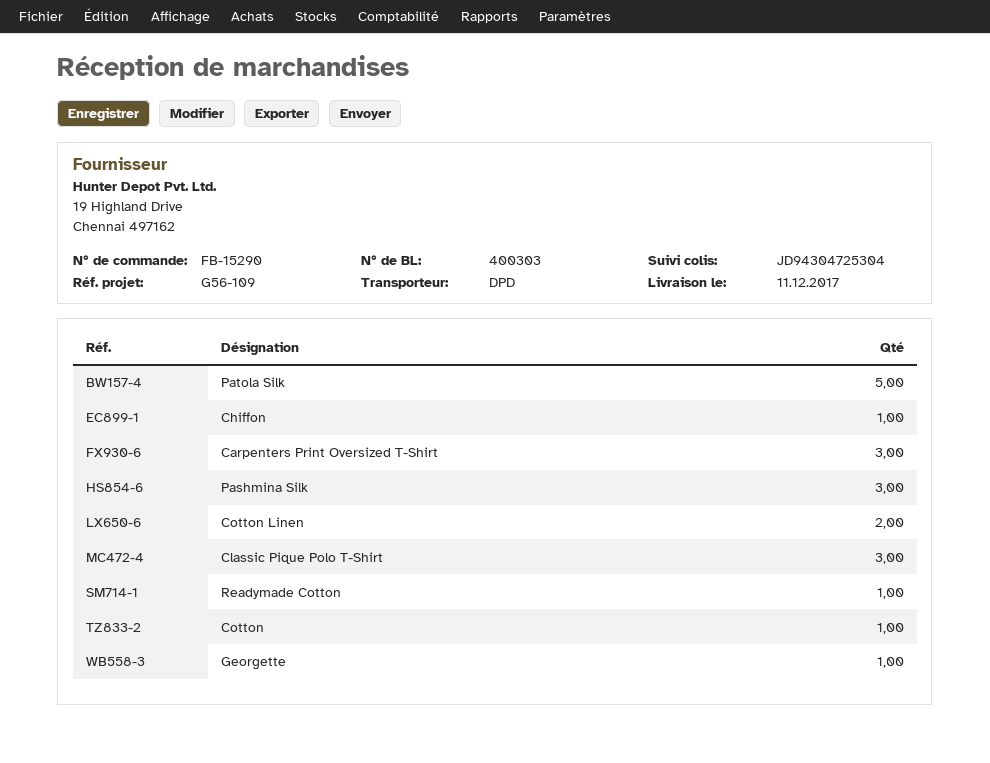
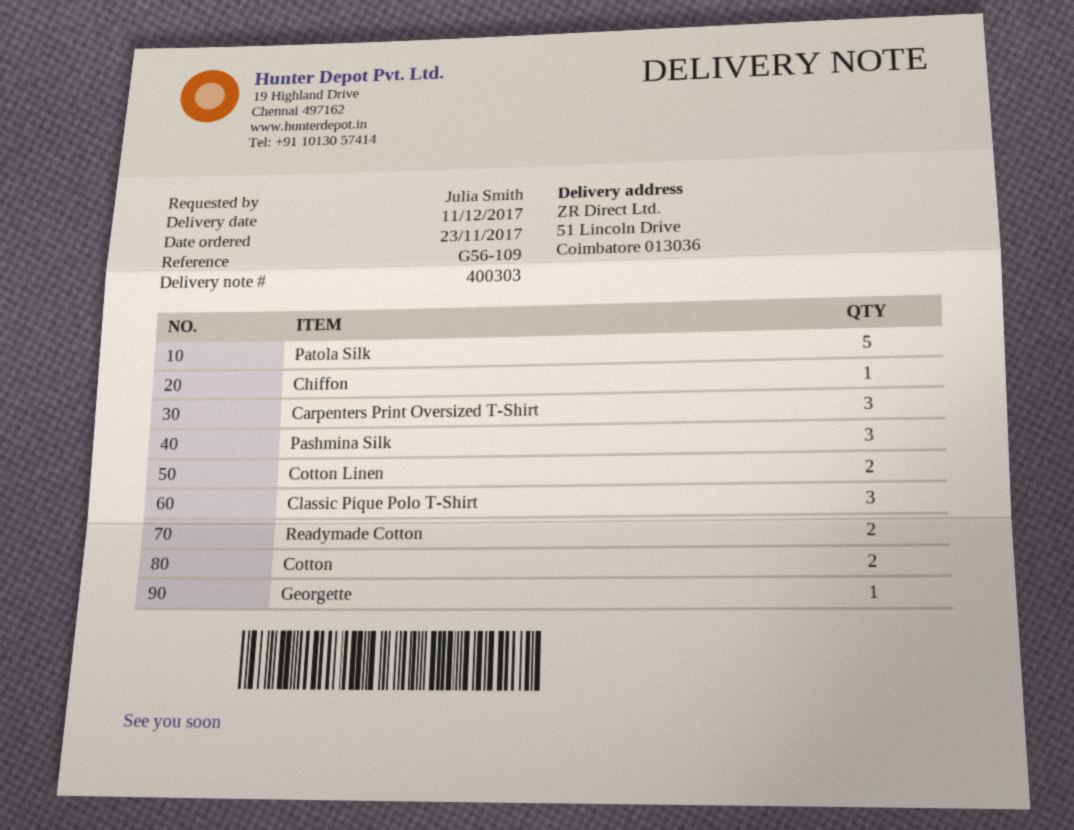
Readymade Cotton: 1 -> 2
Cotton: 1 -> 2

